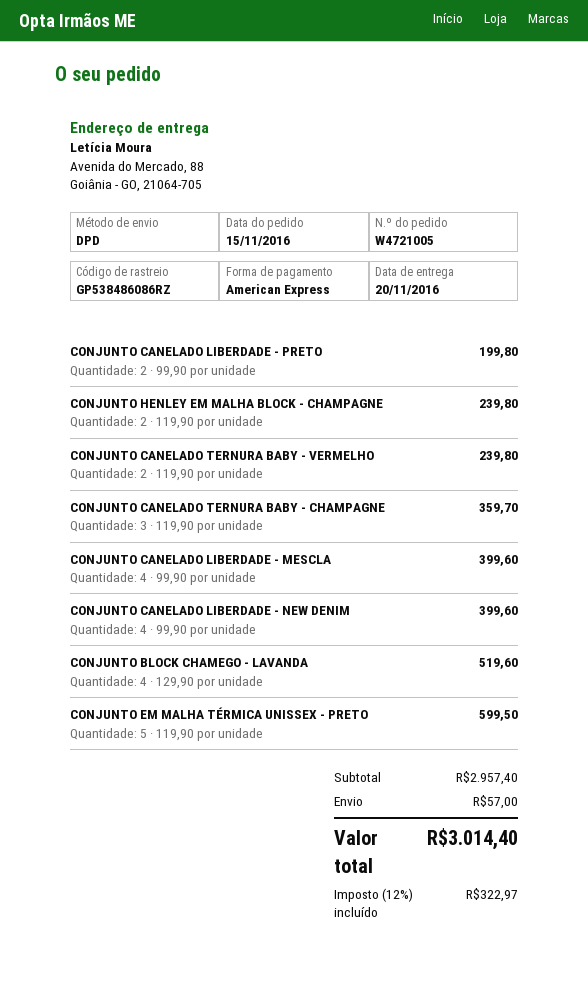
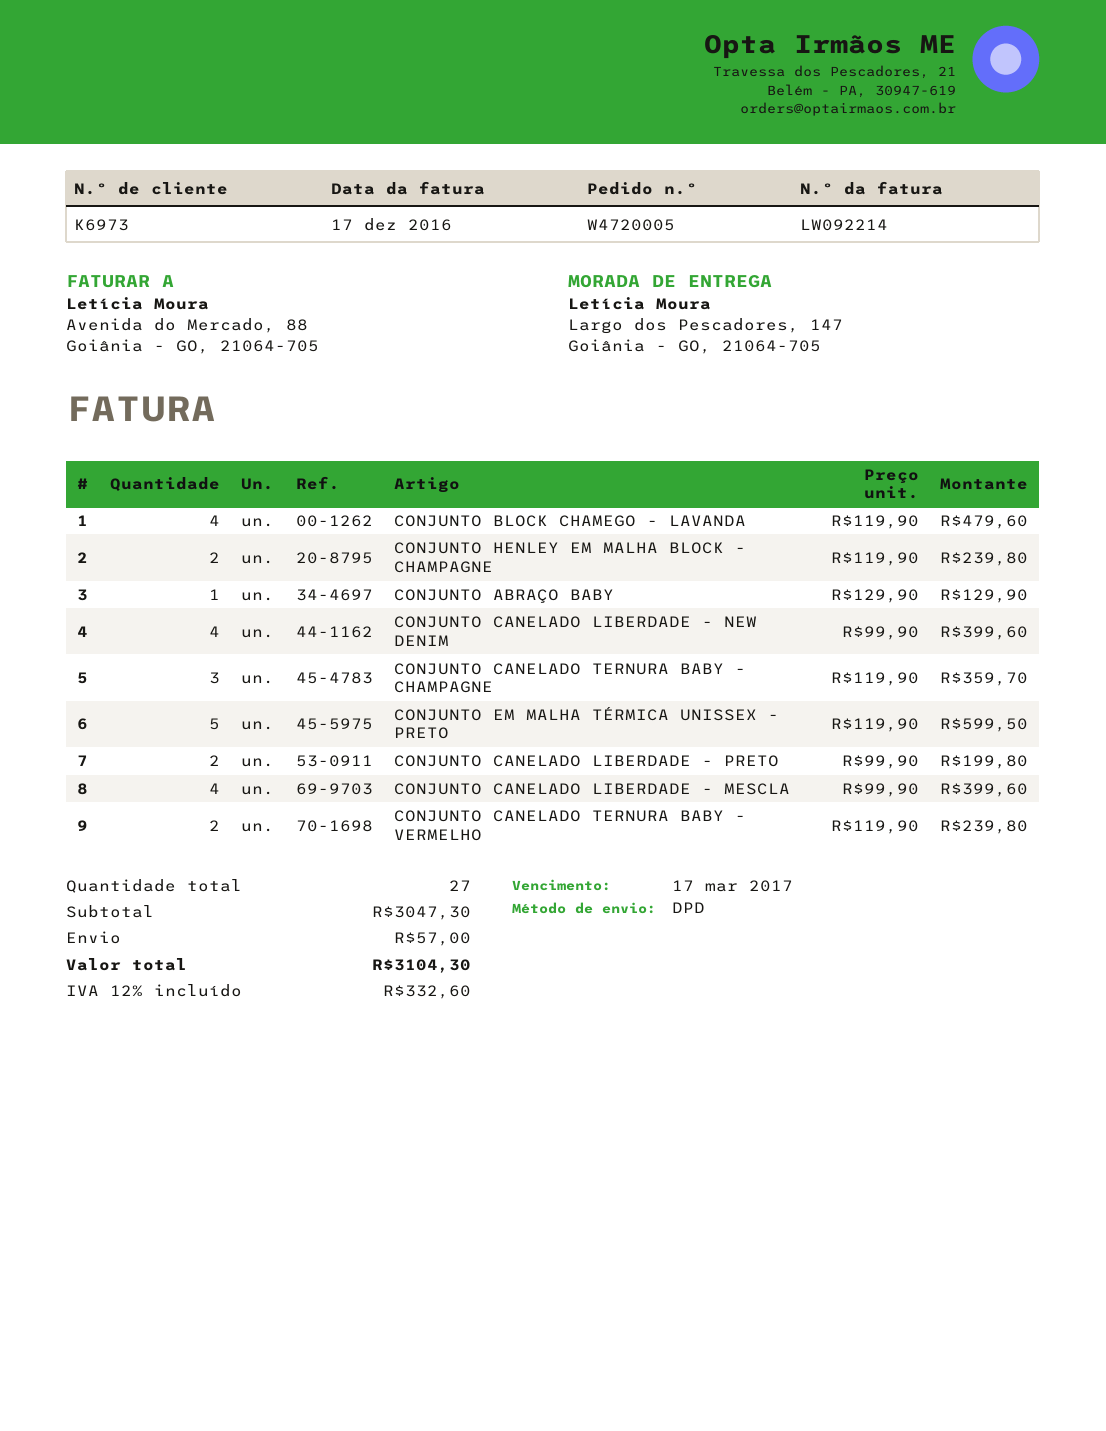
order number: W4721005 -> W4720005
ship to: Avenida do Mercado, 88, Goiânia - GO, 21064-705 -> Largo dos Pescadores, 147, Goiânia - GO, 21064-705
CONJUNTO BLOCK CHAMEGO - LAVANDA: 4 x 129.90 = 519.60 -> 4 x 119.90 = 479.60
CONJUNTO ABRAÇO BABY: none -> 1 x 129.90 = 129.90
subtotal: 2957.40 -> 3047.30
tax: 12% = 322.97 -> 12% = 332.60
total: 3014.40 -> 3104.30

